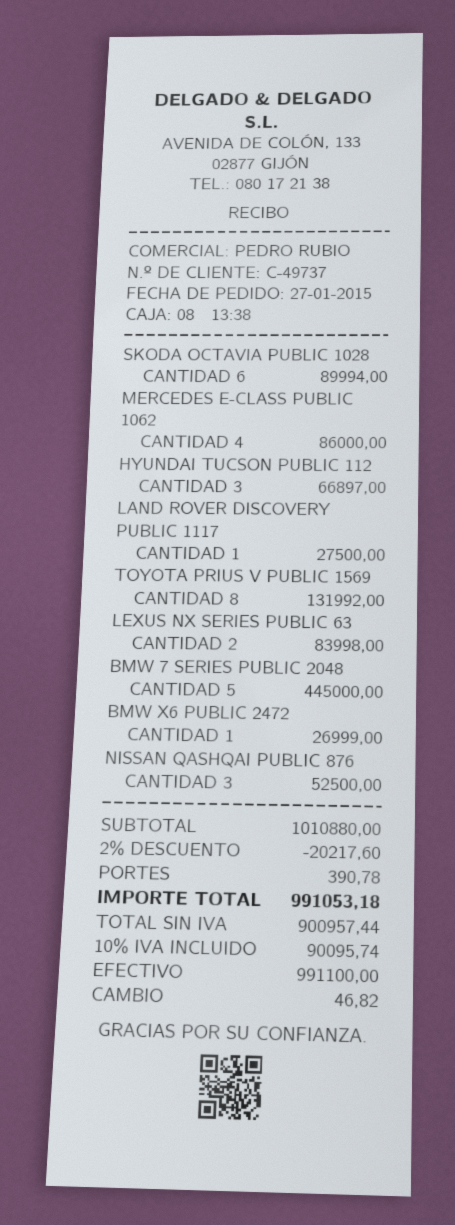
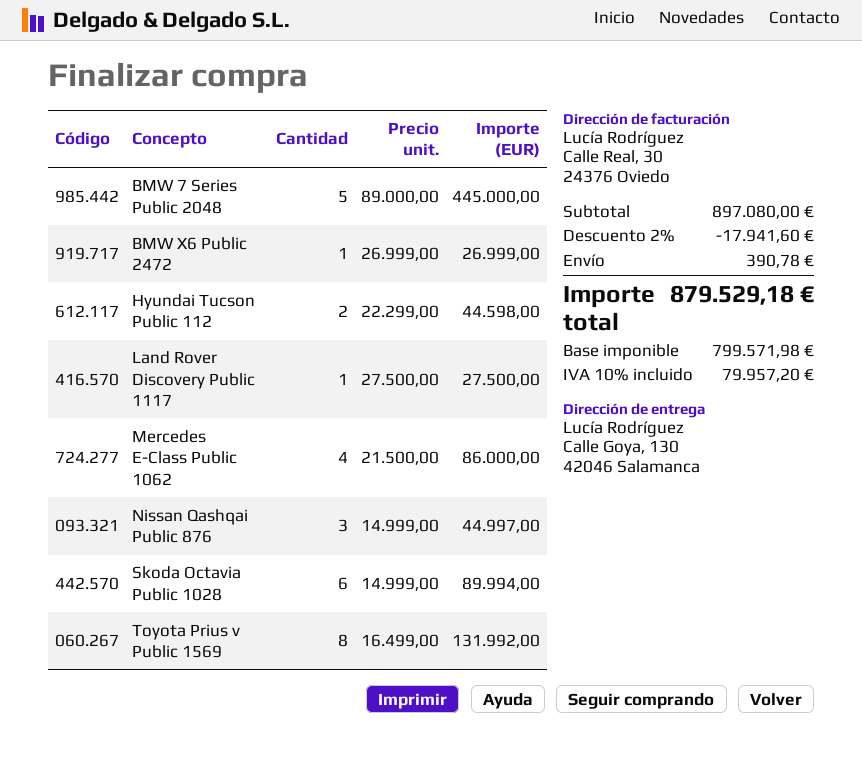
HYUNDAI TUCSON PUBLIC 112: 3 for 66897.00 -> 2 for 44598.00
LEXUS NX SERIES PUBLIC 63: 2 for 83998.00 -> none
NISSAN QASHQAI PUBLIC 876: 3 for 52500.00 -> 3 for 44997.00
subtotal: 1010880.00 -> 897080.00
discount: 2% = 20217.60 -> 2% = 17941.60
net: 900957.44 -> 799571.98
tax: 10% = 90095.74 -> 10% = 79957.20
total: 991053.18 -> 879529.18

